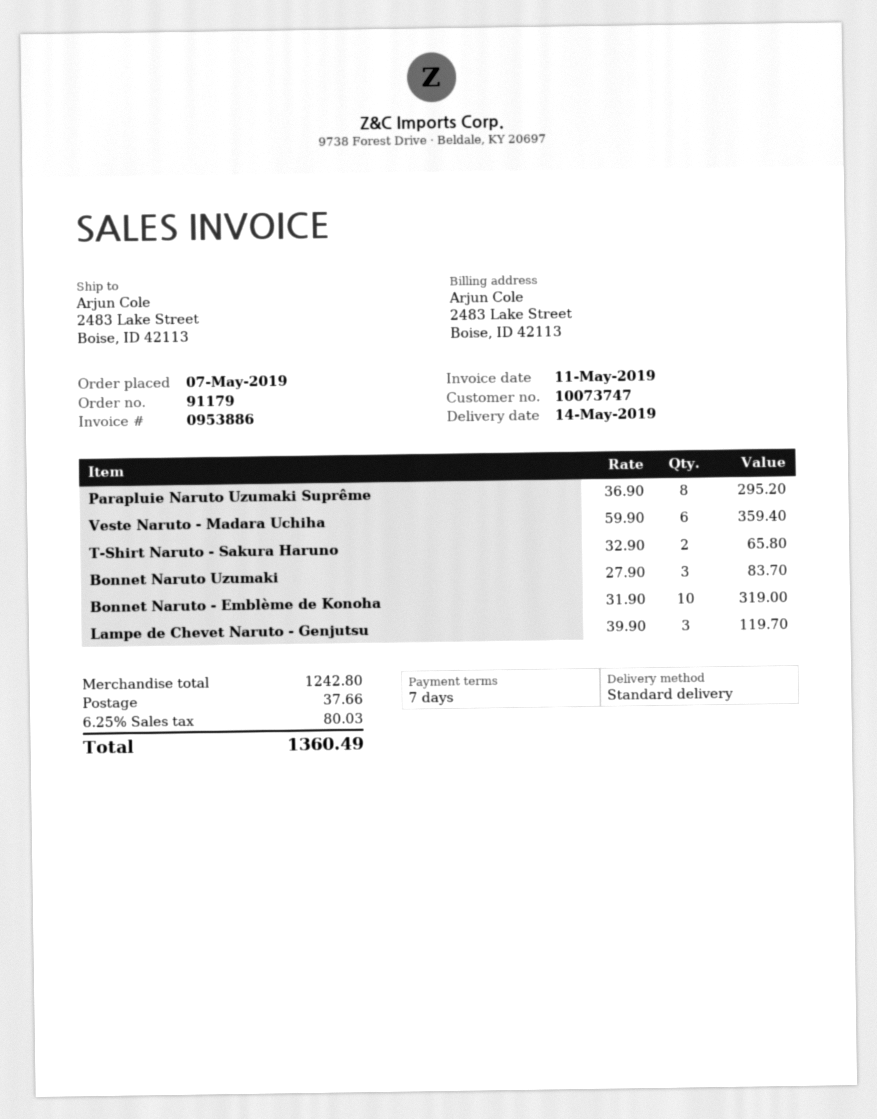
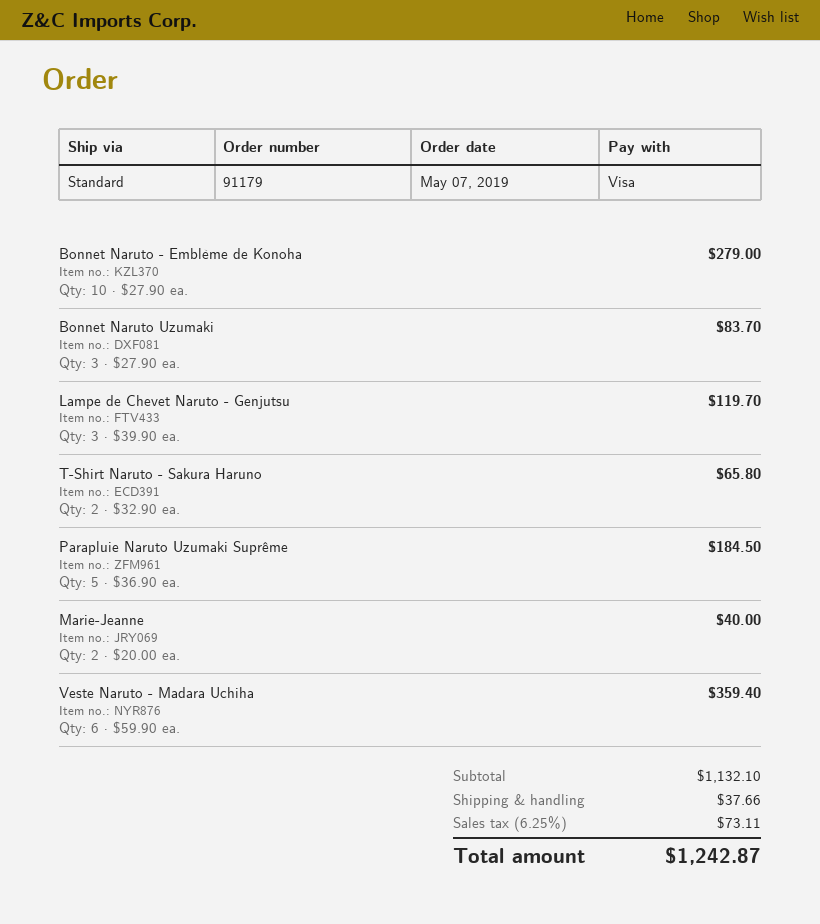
Parapluie Naruto Uzumaki Suprême: 8 x 36.90 = 295.20 -> 5 x 36.90 = 184.50
Bonnet Naruto - Emblème de Konoha: 10 x 31.90 = 319.00 -> 10 x 27.90 = 279.00
Marie-Jeanne: none -> 2 x 20.00 = 40.00
subtotal: 1242.80 -> 1132.10
tax: 6.25% = 80.03 -> 6.25% = 73.11
total: 1360.49 -> 1242.87

